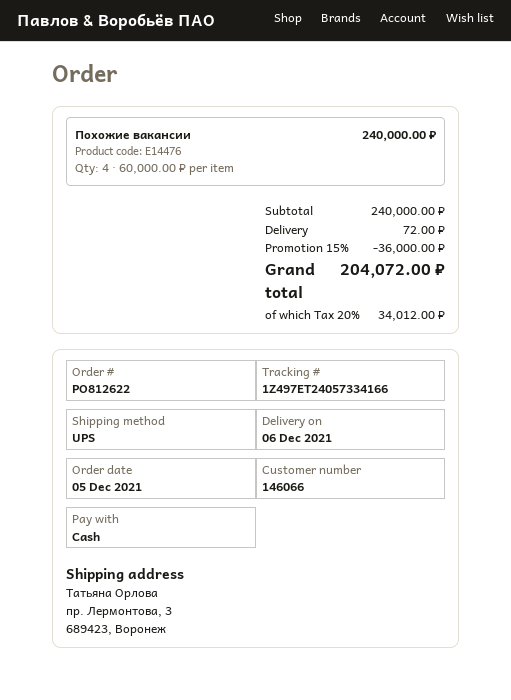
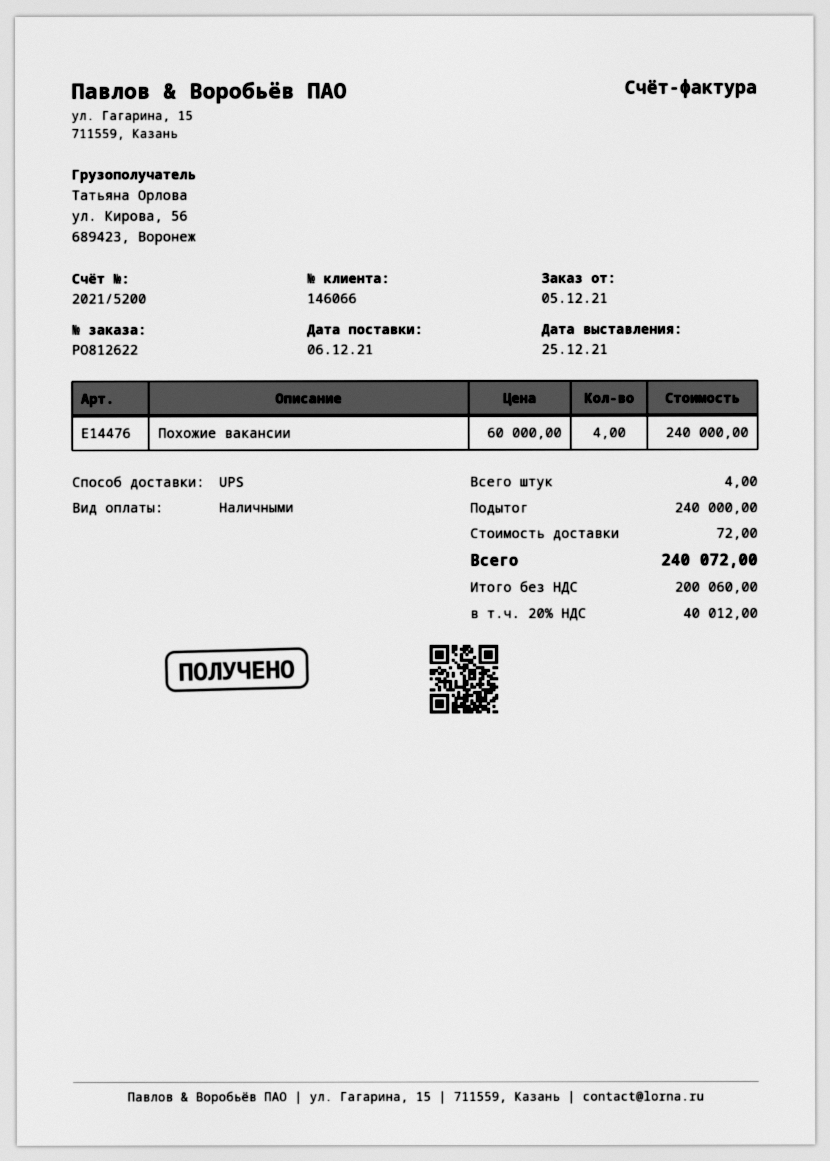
ship to: пр. Лермонтова, 3, 689423, Воронеж -> ул. Кирова, 56, 689423, Воронеж
discount: 15% = 36000.00 -> none
tax: 20% = 34012.00 -> 20% = 40012.00
total: 204072.00 -> 240072.00

